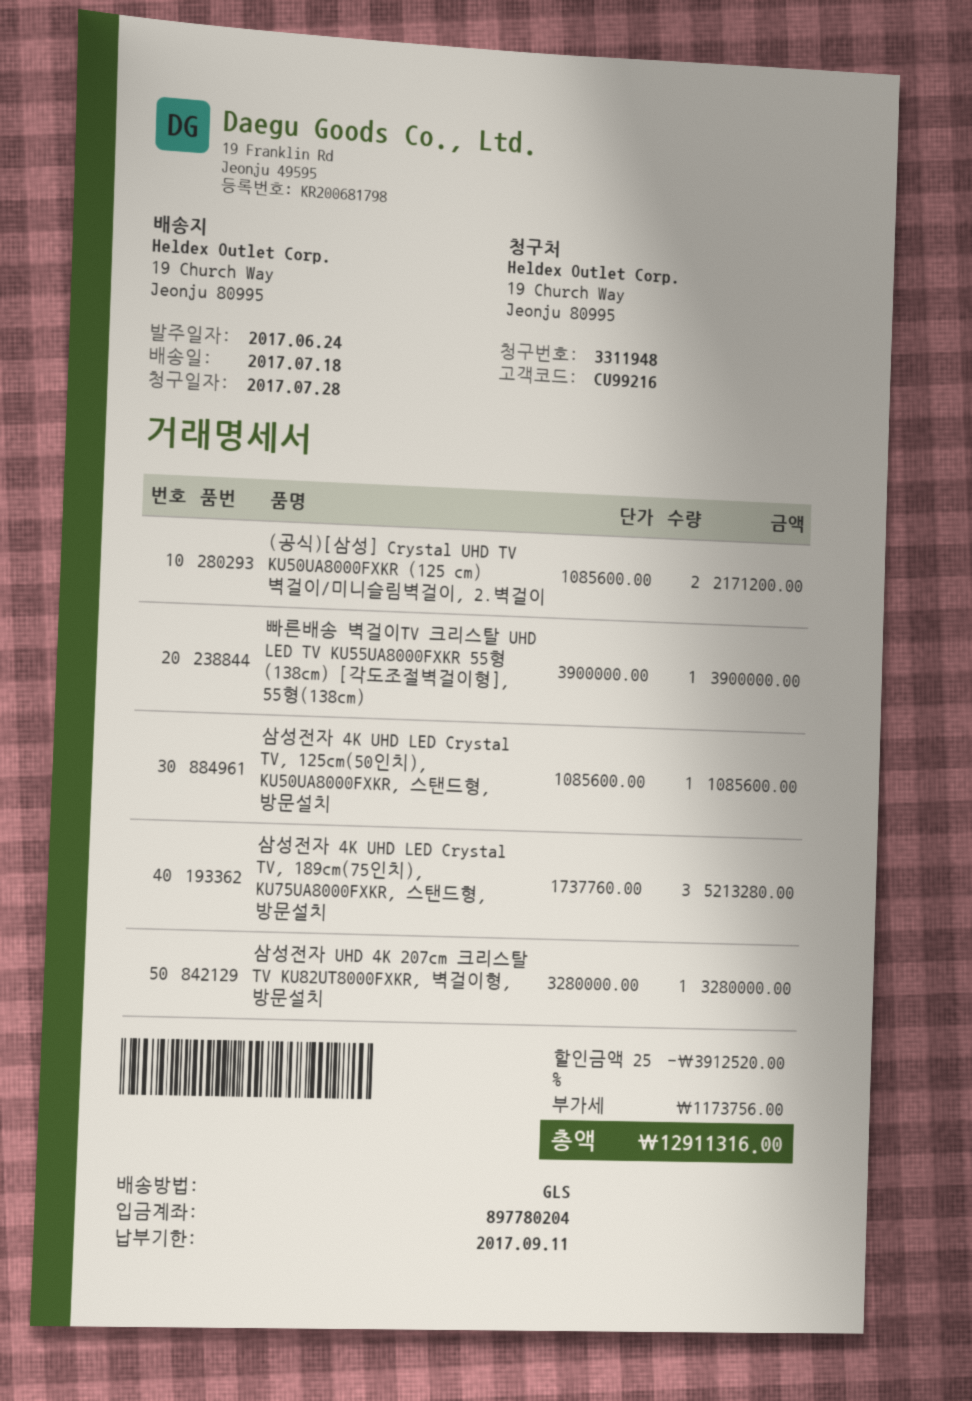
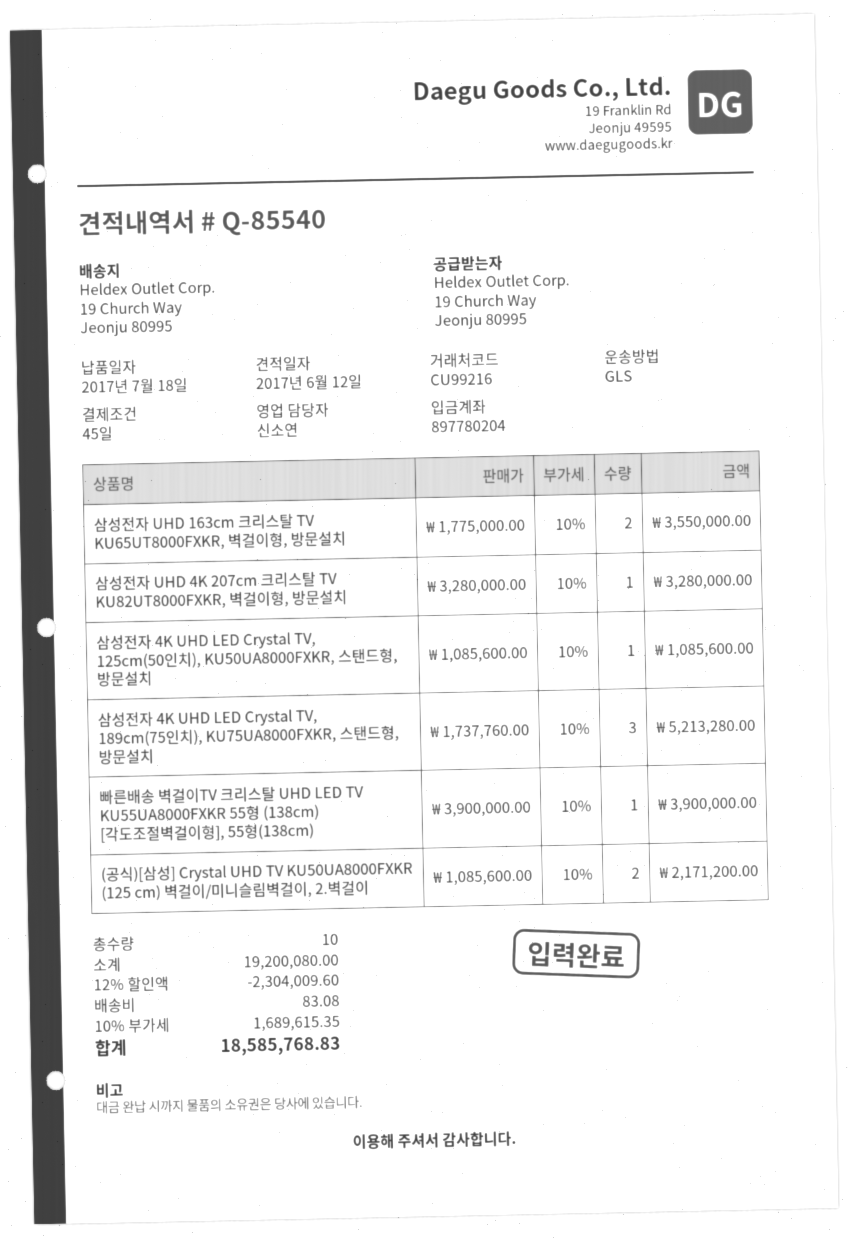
삼성전자 UHD 163cm 크리스탈 TV KU65UT8000FXKR, 벽걸이형, 방문설치: none -> 2 x 1775000.00 = 3550000.00
discount: 25% = 3912520.00 -> 12% = 2304009.60
shipping: none -> 83.08
tax: 1173756.00 -> 1689615.35
total: 12911316.00 -> 18585768.83

